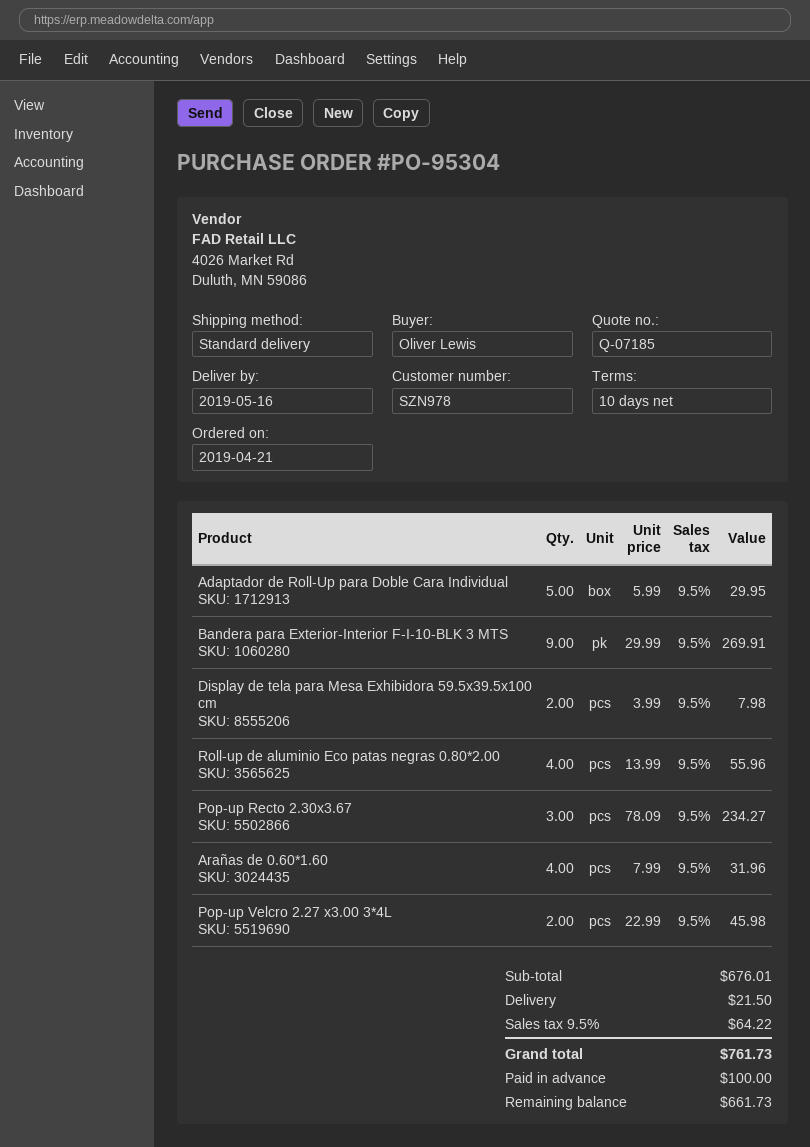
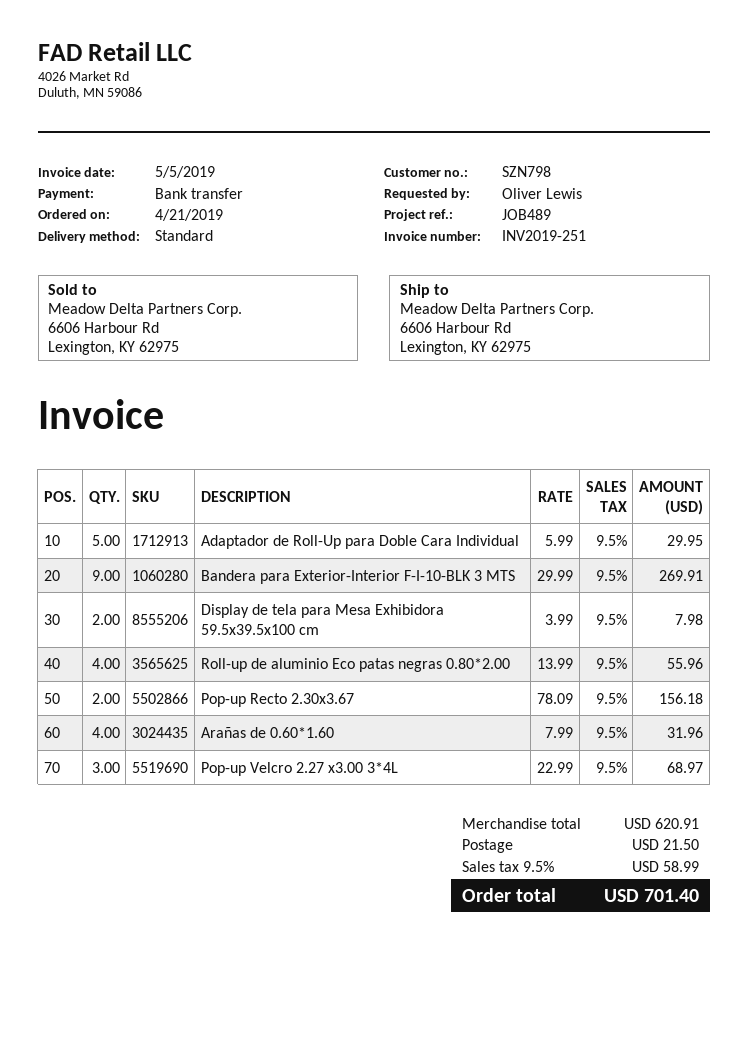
customer number: SZN978 -> SZN798
Pop-up Recto 2.30x3.67: 3 x 78.09 = 234.27 -> 2 x 78.09 = 156.18
Pop-up Velcro 2.27 x3.00 3*4L: 2 x 22.99 = 45.98 -> 3 x 22.99 = 68.97
subtotal: 676.01 -> 620.91
tax: 9.5% = 64.22 -> 9.5% = 58.99
total: 761.73 -> 701.40

